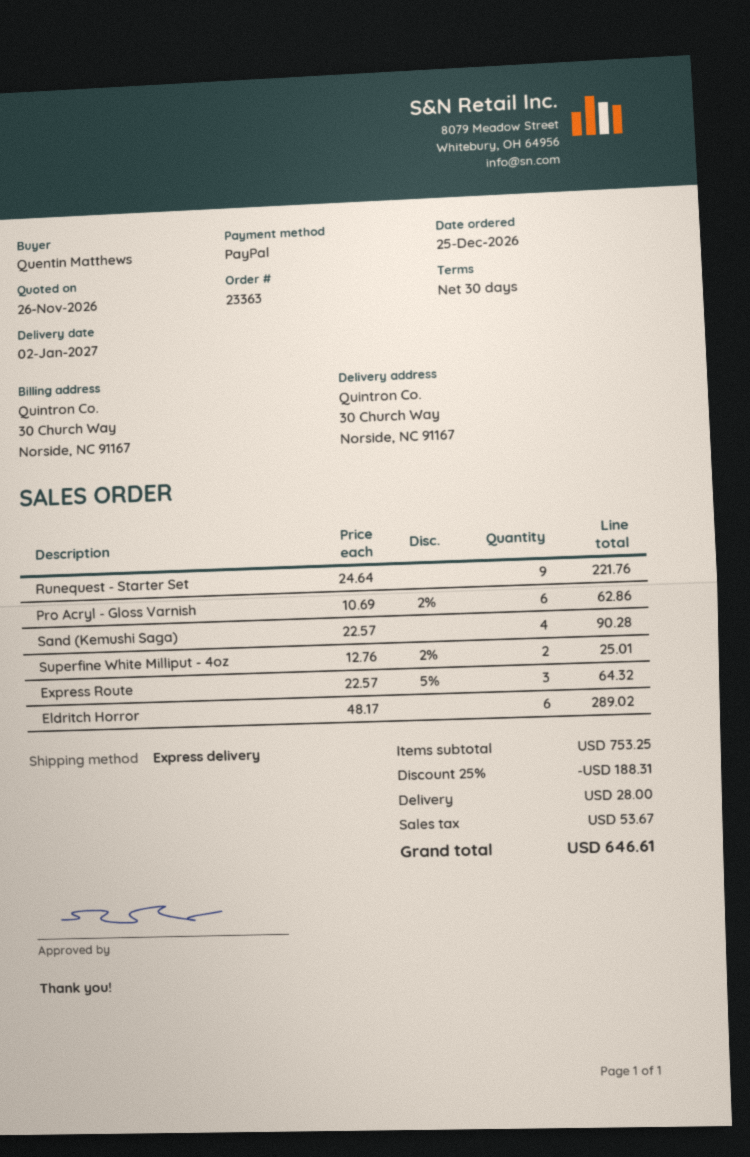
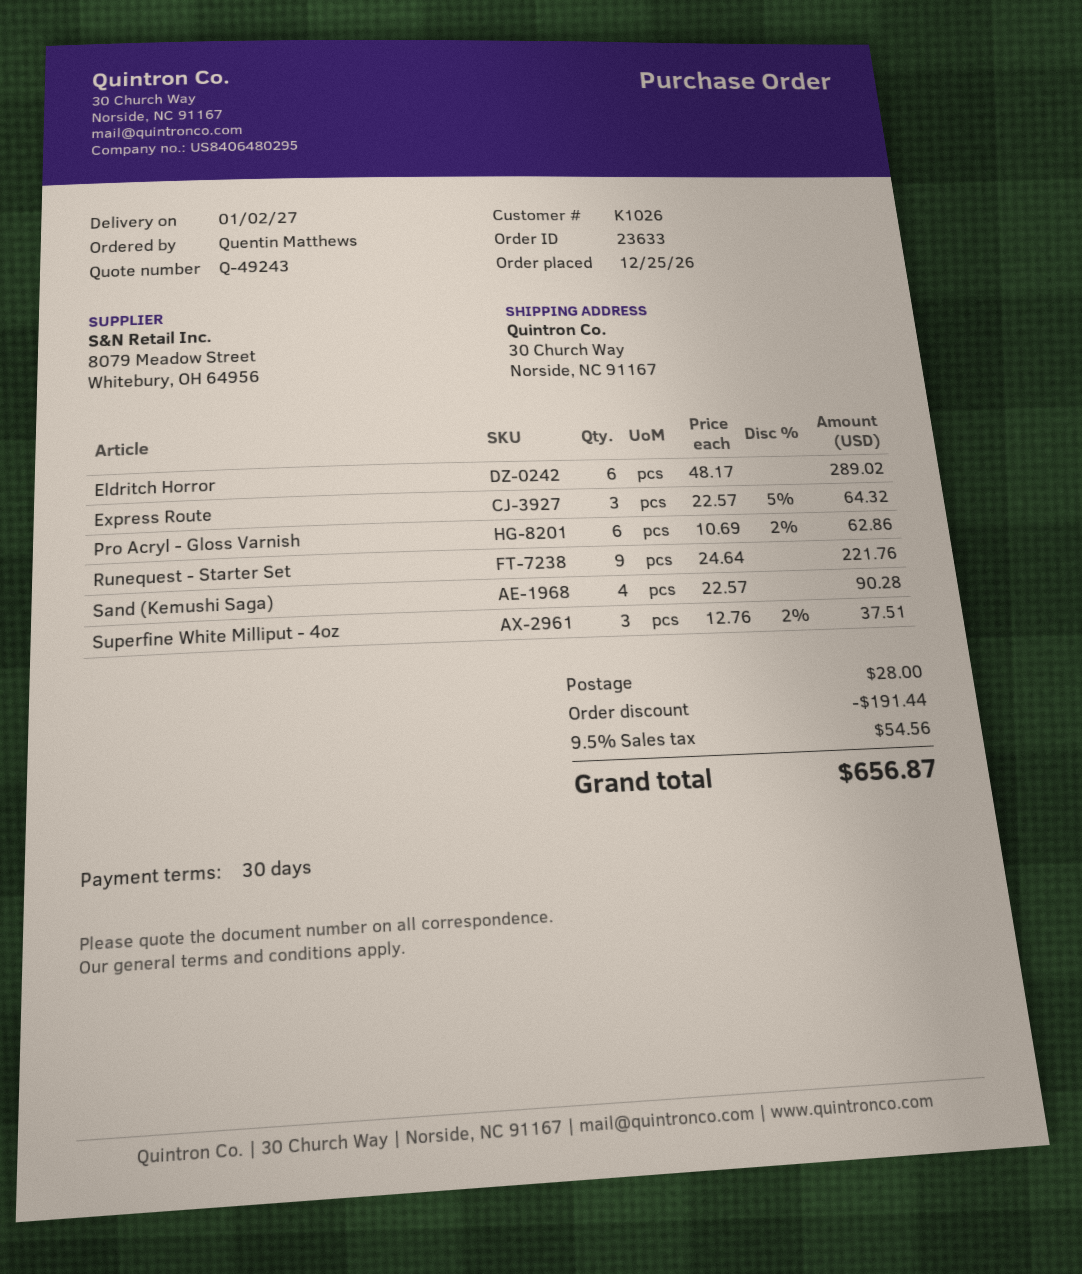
order number: 23363 -> 23633
Superfine White Milliput - 4oz: 2 x 12.76 - 2% = 25.01 -> 3 x 12.76 - 2% = 37.51
discount: 188.31 -> 191.44
tax: 53.67 -> 54.56
total: 646.61 -> 656.87

